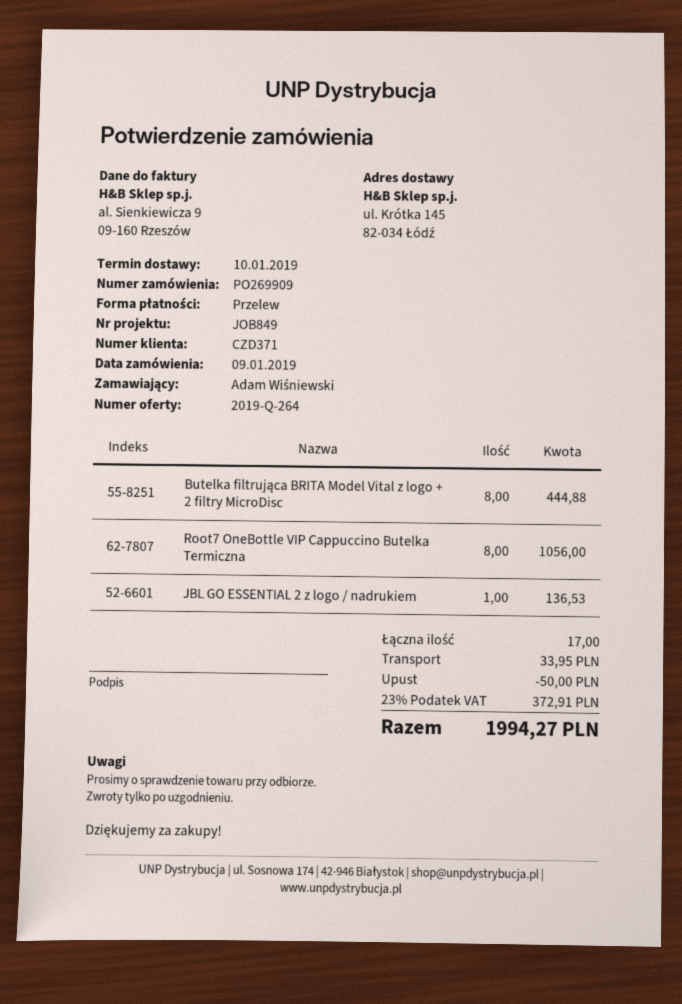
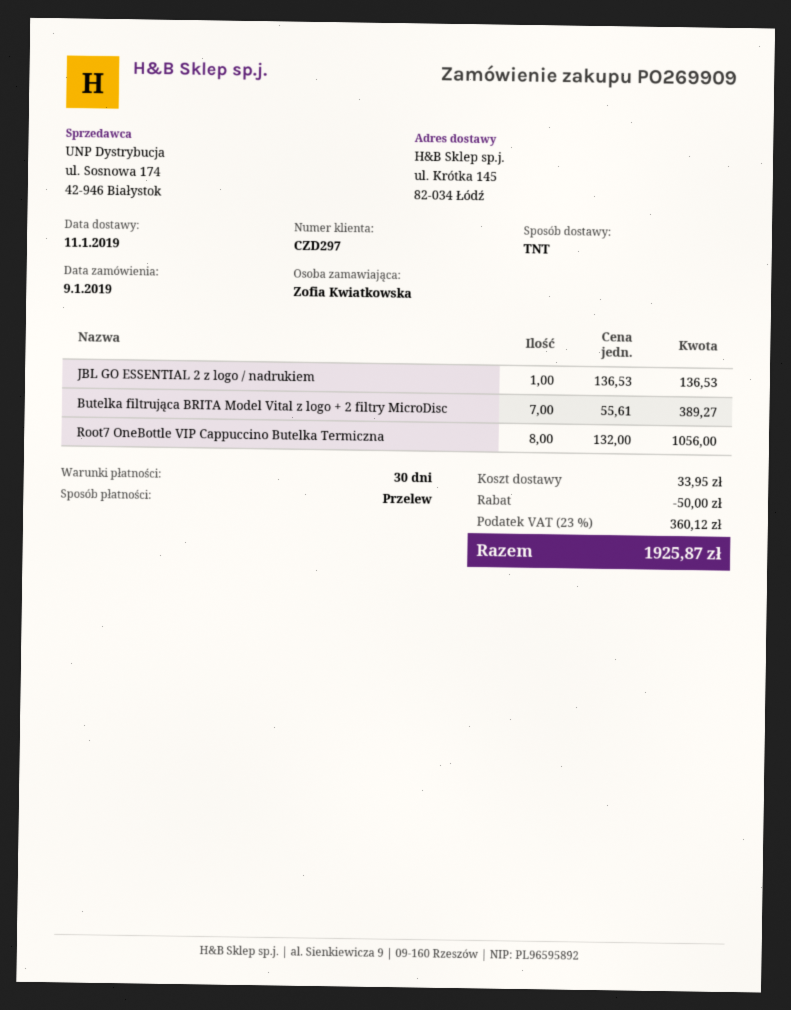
delivery date: 2019-01-10 -> 2019-01-11
customer number: CZD371 -> CZD297
ordered by: Adam Wiśniewski -> Zofia Kwiatkowska
Butelka filtrująca BRITA Model Vital z logo + 2 filtry MicroDisc: 8 for 444.88 -> 7 for 389.27
tax: 23% = 372.91 -> 23% = 360.12
total: 1994.27 -> 1925.87

